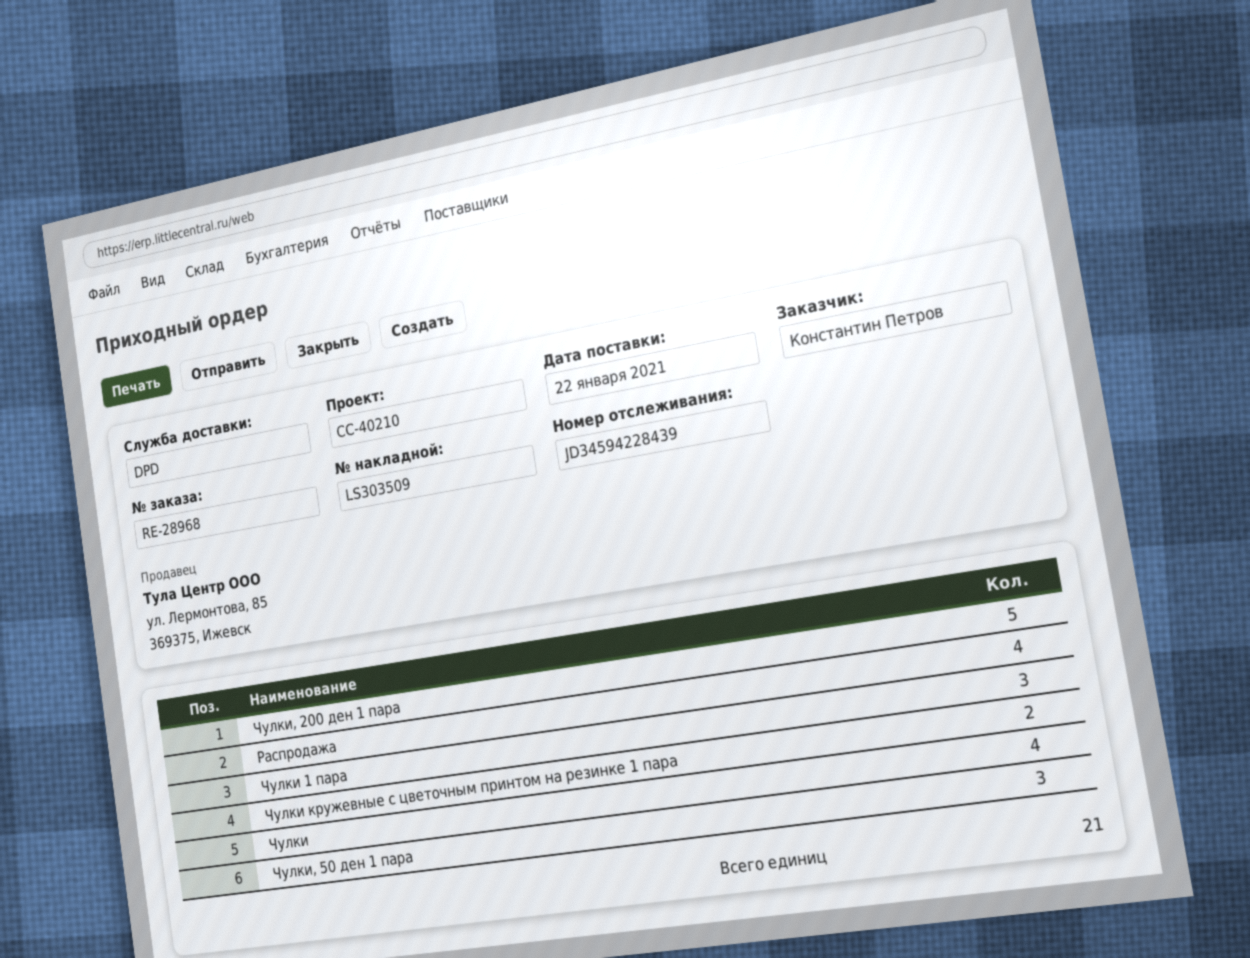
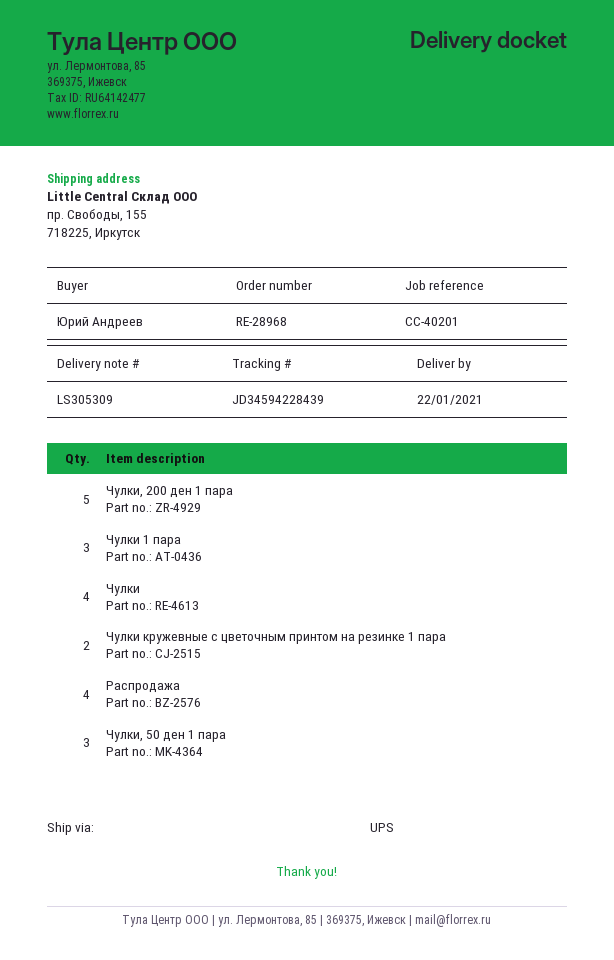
delivery note number: LS303509 -> LS305309
reference: CC-40210 -> CC-40201
ordered by: Константин Петров -> Юрий Андреев
shipping method: DPD -> UPS

